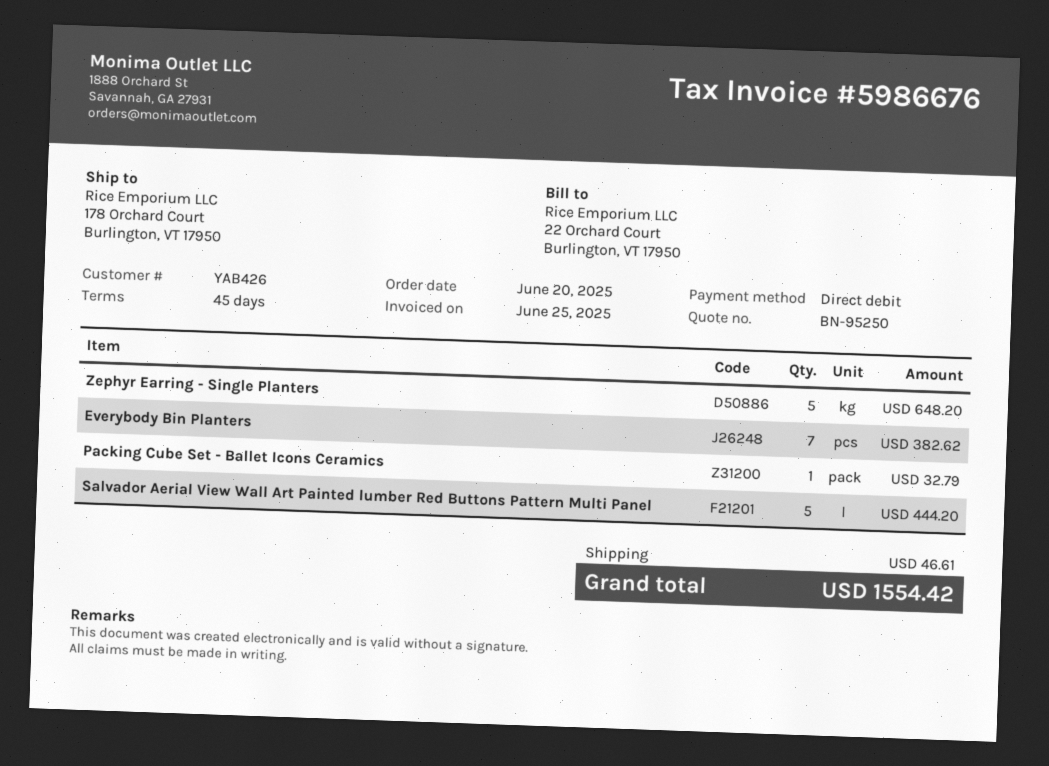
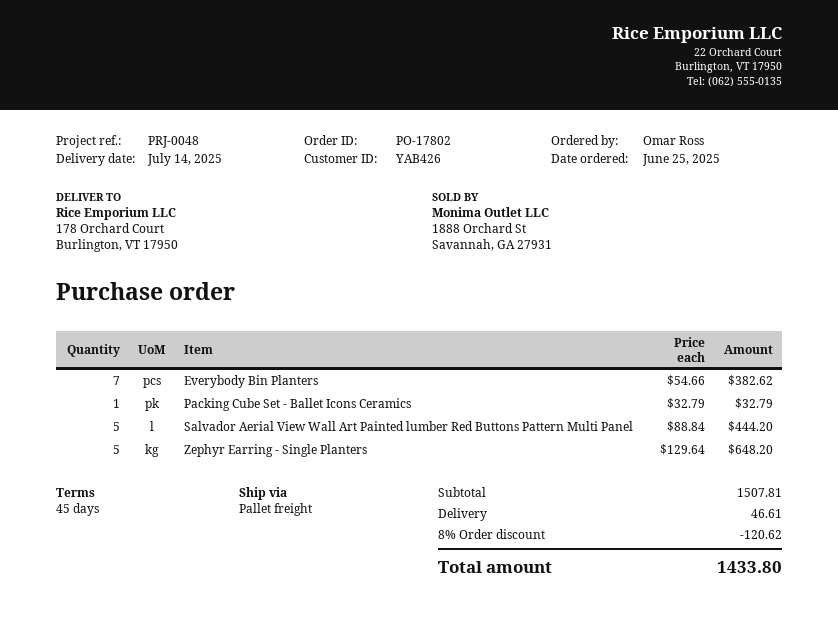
order date: 2025-06-20 -> 2025-06-25
discount: none -> 8% = 120.62
total: 1554.42 -> 1433.80

